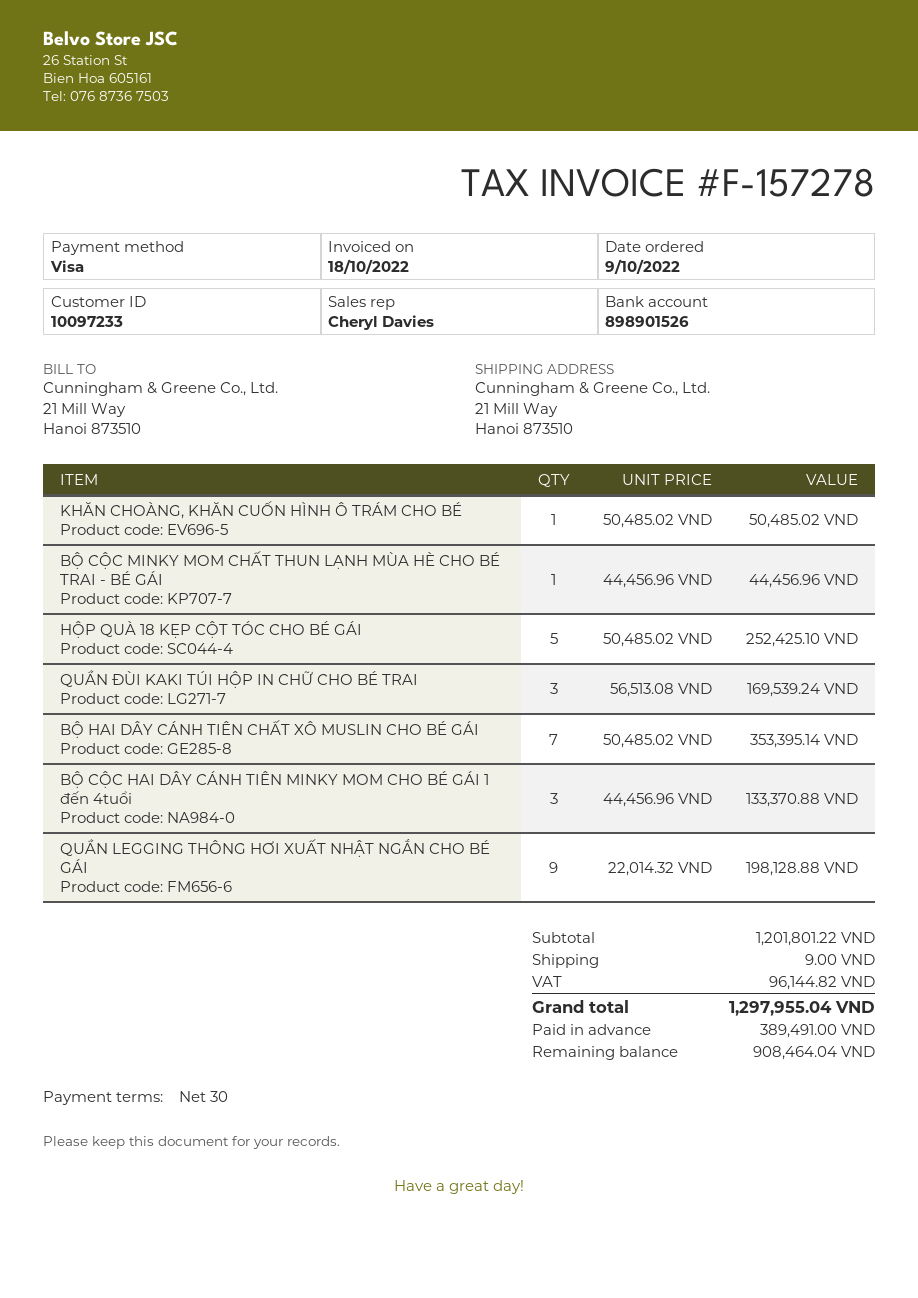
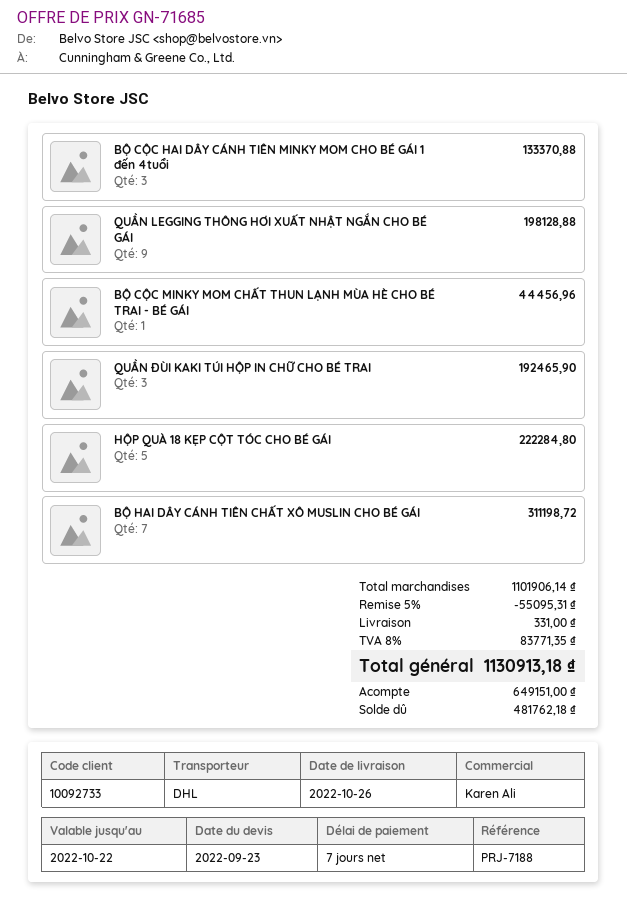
payment terms: 30 days -> 7 days
customer number: 10097233 -> 10092733
sales rep: Cheryl Davies -> Karen Ali
KHĂN CHOÀNG, KHĂN CUỐN HÌNH Ô TRÁM CHO BÉ: 1 for 50485.02 -> none
HỘP QUÀ 18 KẸP CỘT TÓC CHO BÉ GÁI: 5 for 252425.10 -> 5 for 222284.80
QUẦN ĐÙI KAKI TÚI HỘP IN CHỮ CHO BÉ TRAI: 3 for 169539.24 -> 3 for 192465.90
BỘ HAI DÂY CÁNH TIÊN CHẤT XÔ MUSLIN CHO BÉ GÁI: 7 for 353395.14 -> 7 for 311198.72
subtotal: 1201801.22 -> 1101906.14
discount: none -> 5% = 55095.31
shipping: 9.00 -> 331.00
tax: 96144.82 -> 83771.35
total: 1297955.04 -> 1130913.18
deposit: 389491.00 -> 649151.00
balance: 908464.04 -> 481762.18

